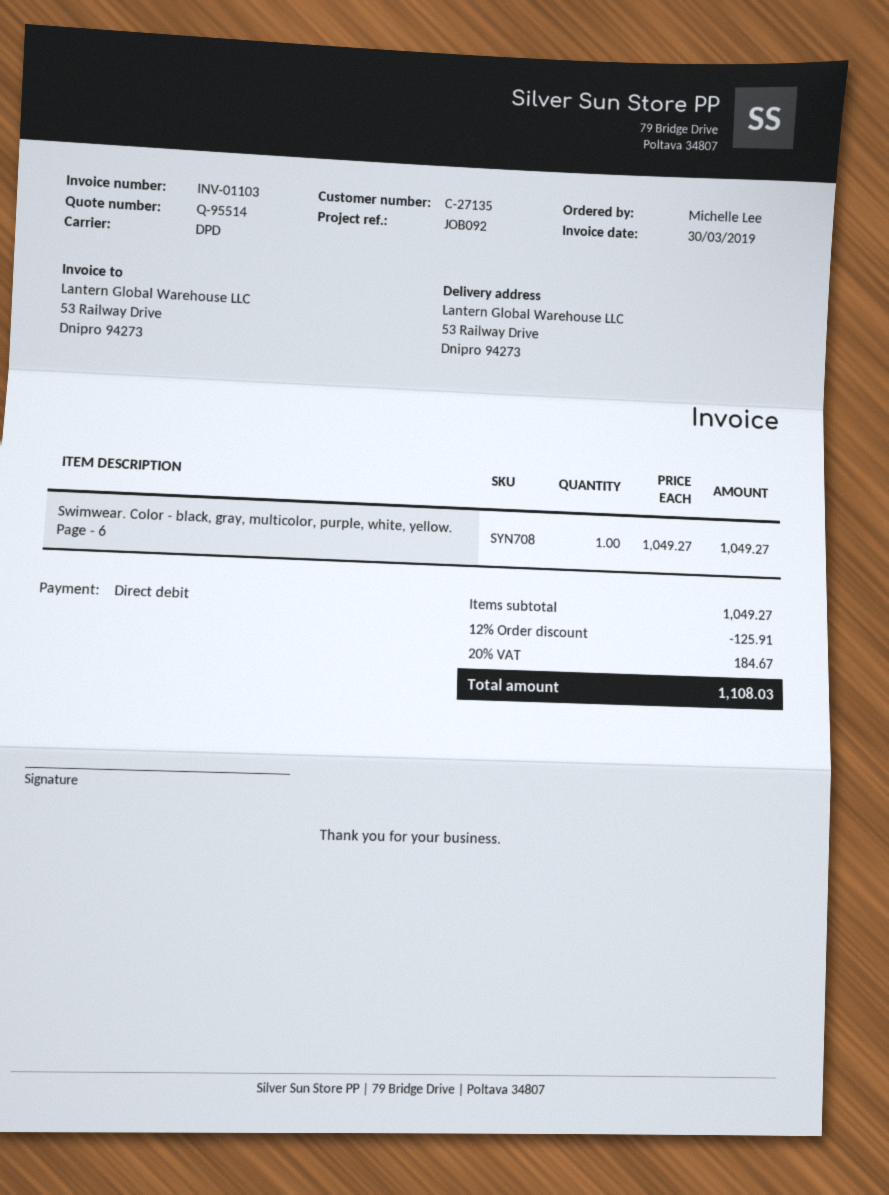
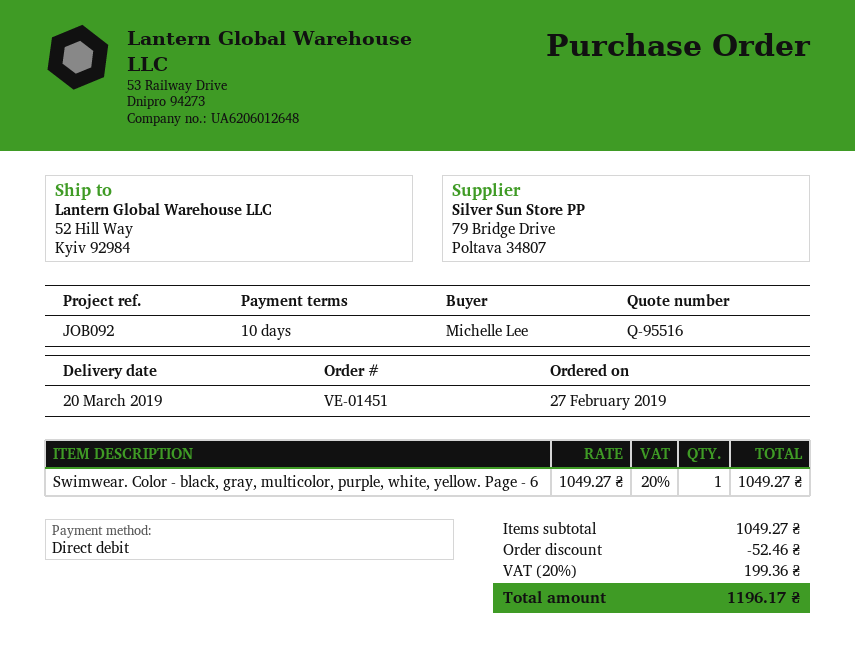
quote number: Q-95514 -> Q-95516
ship to: 53 Railway Drive, Dnipro 94273 -> 52 Hill Way, Kyiv 92984
discount: 125.91 -> 52.46
tax: 20% = 184.67 -> 20% = 199.36
total: 1108.03 -> 1196.17

